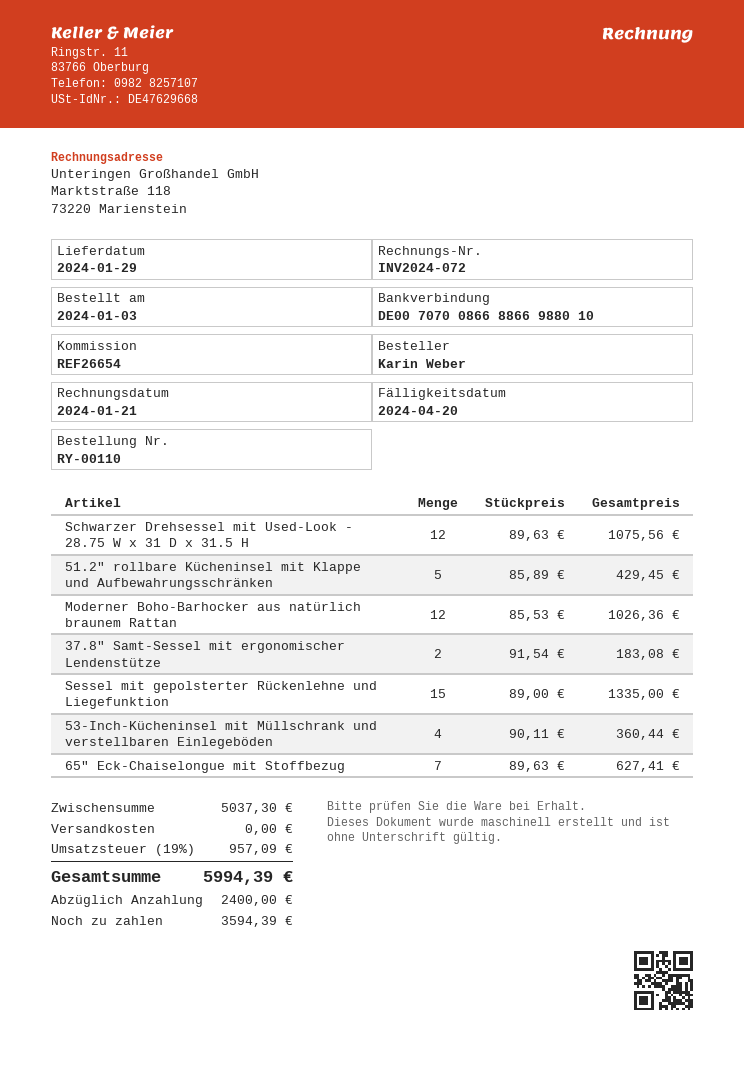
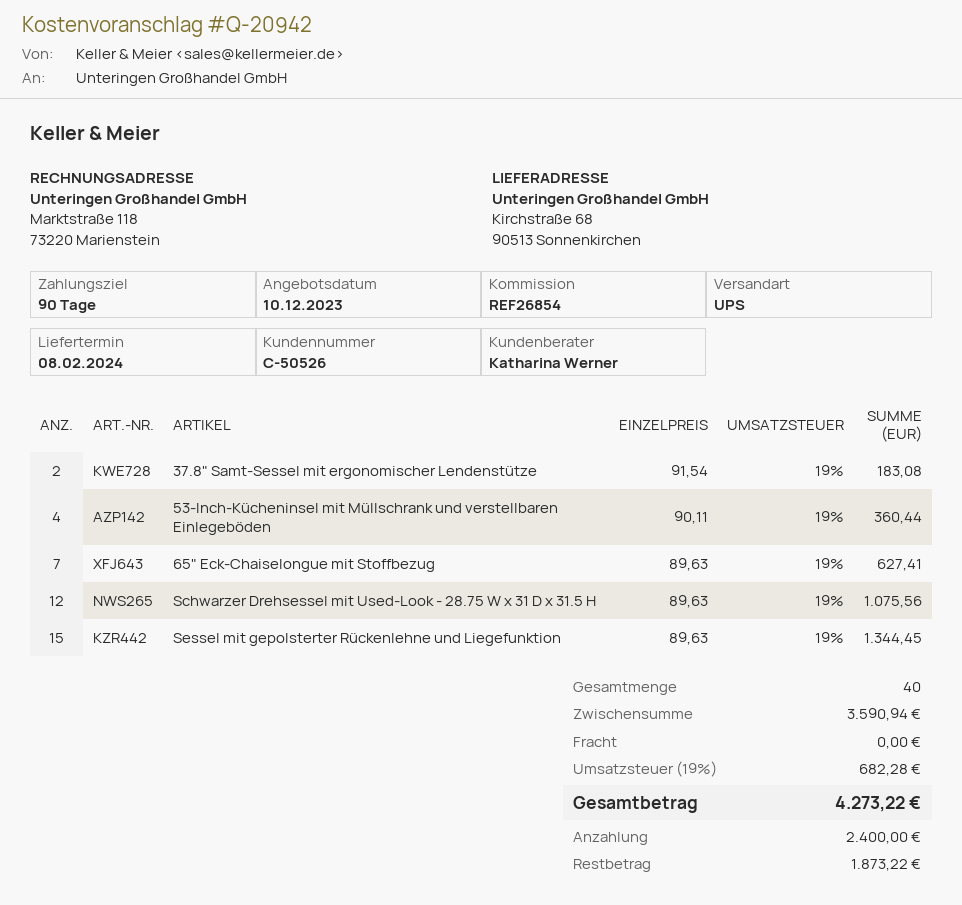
delivery date: 2024-01-29 -> 2024-02-08
reference: REF26654 -> REF26854
51.2" rollbare Kücheninsel mit Klappe und Aufbewahrungsschränken: 5 x 85.89 = 429.45 -> none
Moderner Boho-Barhocker aus natürlich braunem Rattan: 12 x 85.53 = 1026.36 -> none
Sessel mit gepolsterter Rückenlehne und Liegefunktion: 15 x 89.00 = 1335.00 -> 15 x 89.63 = 1344.45
subtotal: 5037.30 -> 3590.94
tax: 19% = 957.09 -> 19% = 682.28
total: 5994.39 -> 4273.22
balance: 3594.39 -> 1873.22

